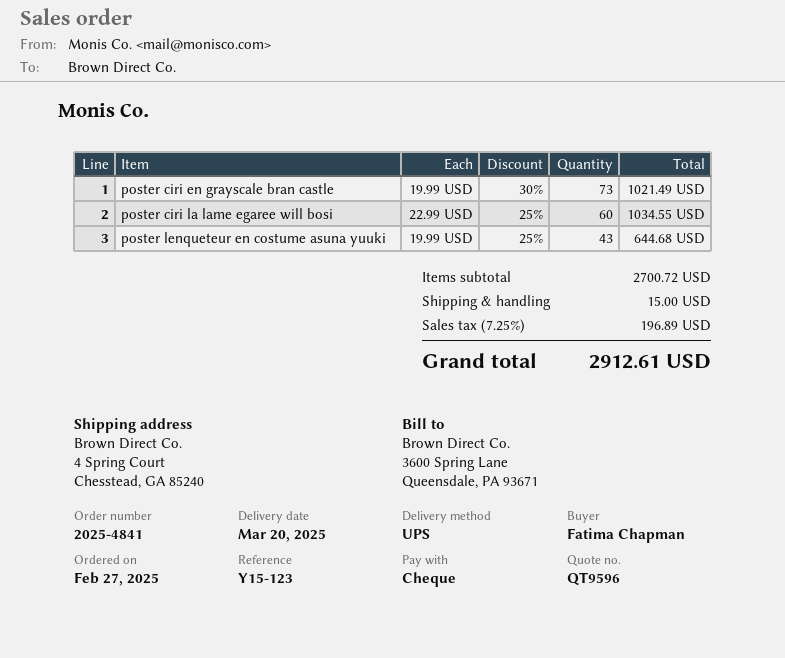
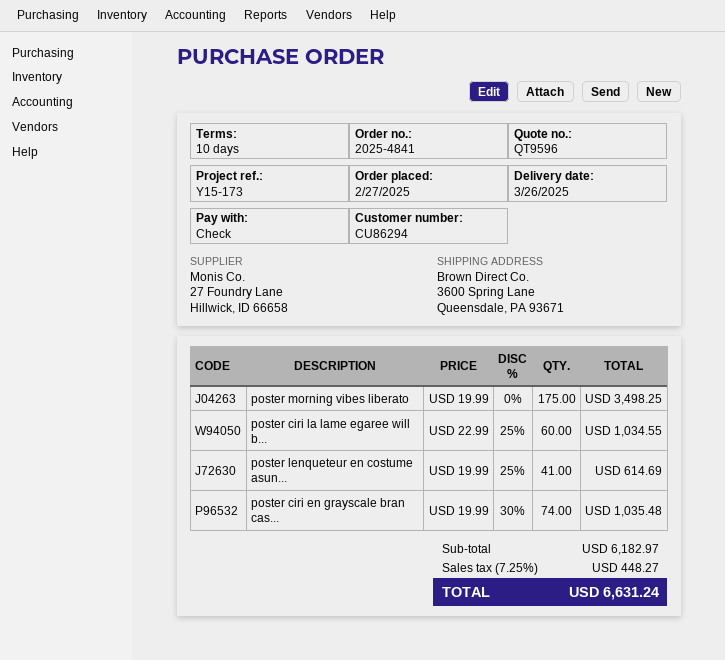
delivery date: 2025-03-20 -> 2025-03-26
reference: Y15-123 -> Y15-173
ship to: 4 Spring Court, Chesstead, GA 85240 -> 3600 Spring Lane, Queensdale, PA 93671
poster ciri en grayscale bran castle: 73 x 19.99 - 30% = 1021.49 -> 74 x 19.99 - 30% = 1035.48
poster lenqueteur en costume asuna yuuki: 43 x 19.99 - 25% = 644.68 -> 41 x 19.99 - 25% = 614.69
poster morning vibes liberato: none -> 175 x 19.99 = 3498.25
subtotal: 2700.72 -> 6182.97
shipping: 15.00 -> none
tax: 7.25% = 196.89 -> 7.25% = 448.27
total: 2912.61 -> 6631.24

